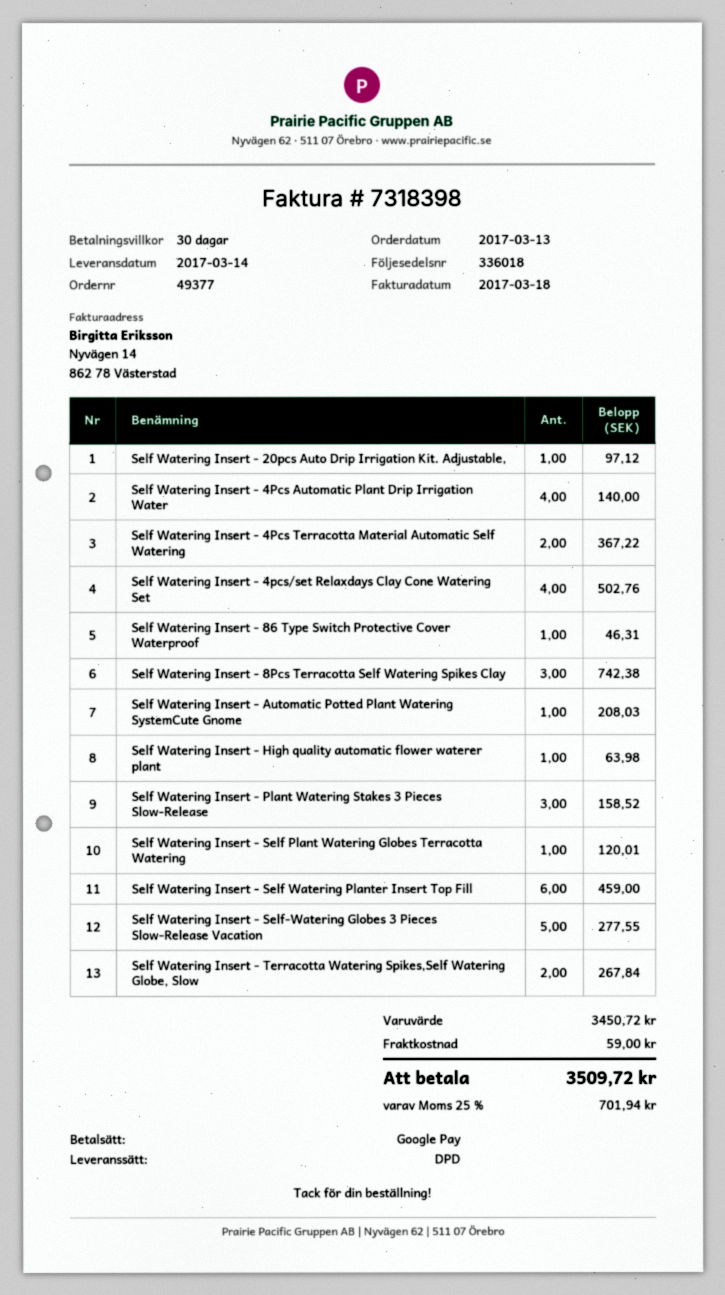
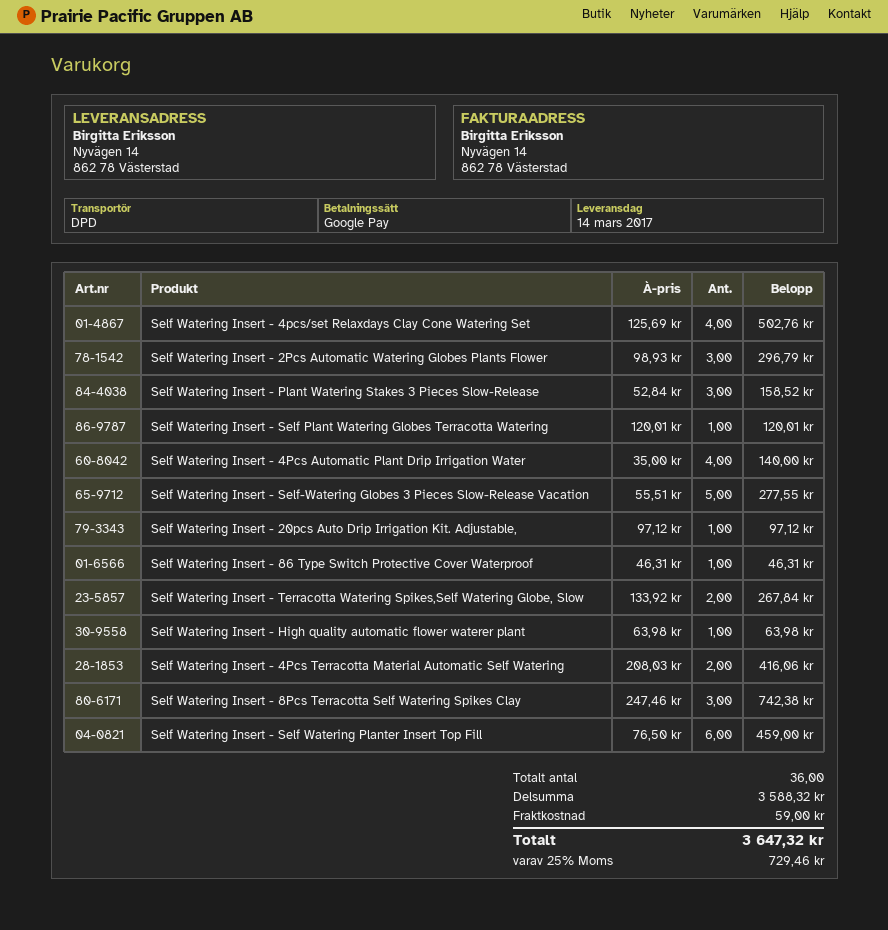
Self Watering Insert - 4Pcs Terracotta Material Automatic Self Watering: 2 for 367.22 -> 2 for 416.06
Self Watering Insert - Automatic Potted Plant Watering SystemCute Gnome: 1 for 208.03 -> none
Self Watering Insert - 2Pcs Automatic Watering Globes Plants Flower: none -> 3 for 296.79
subtotal: 3450.72 -> 3588.32
tax: 25% = 701.94 -> 25% = 729.46
total: 3509.72 -> 3647.32

